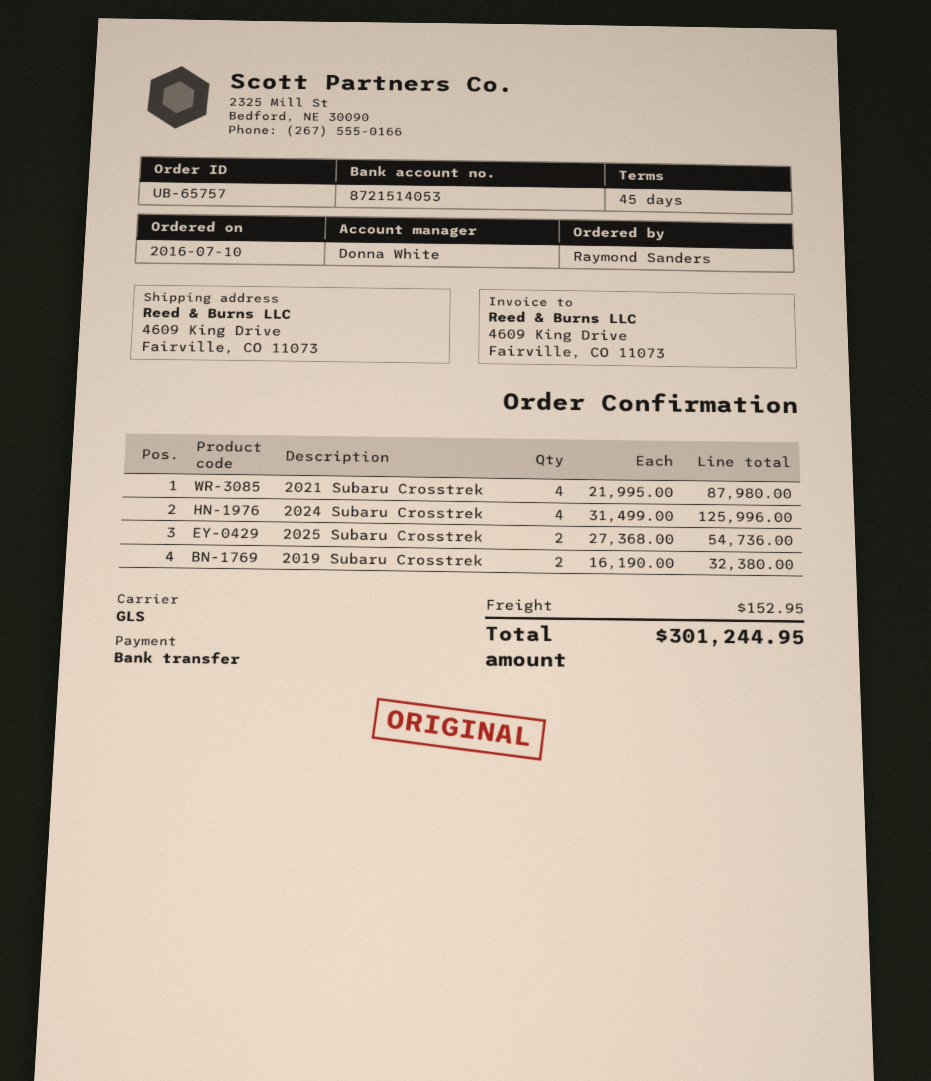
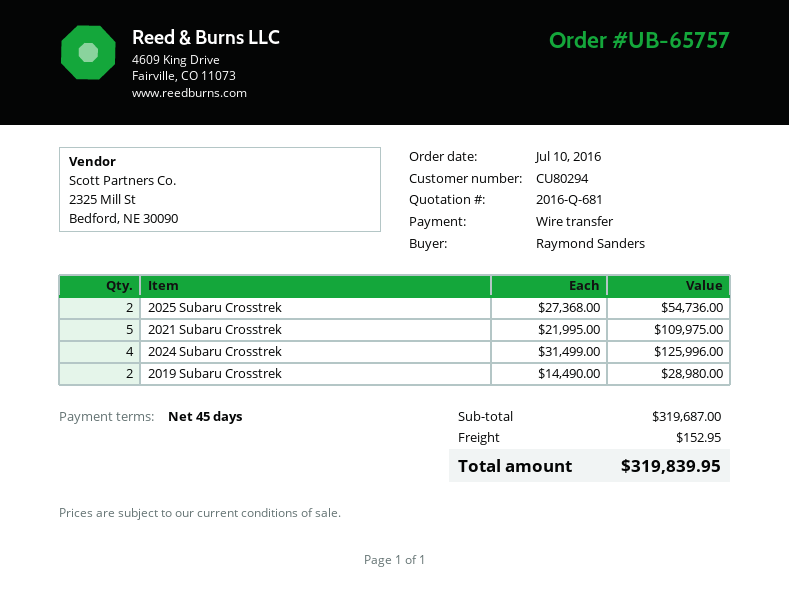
2021 Subaru Crosstrek: 4 x 21995.00 = 87980.00 -> 5 x 21995.00 = 109975.00
2019 Subaru Crosstrek: 2 x 16190.00 = 32380.00 -> 2 x 14490.00 = 28980.00
total: 301244.95 -> 319839.95

